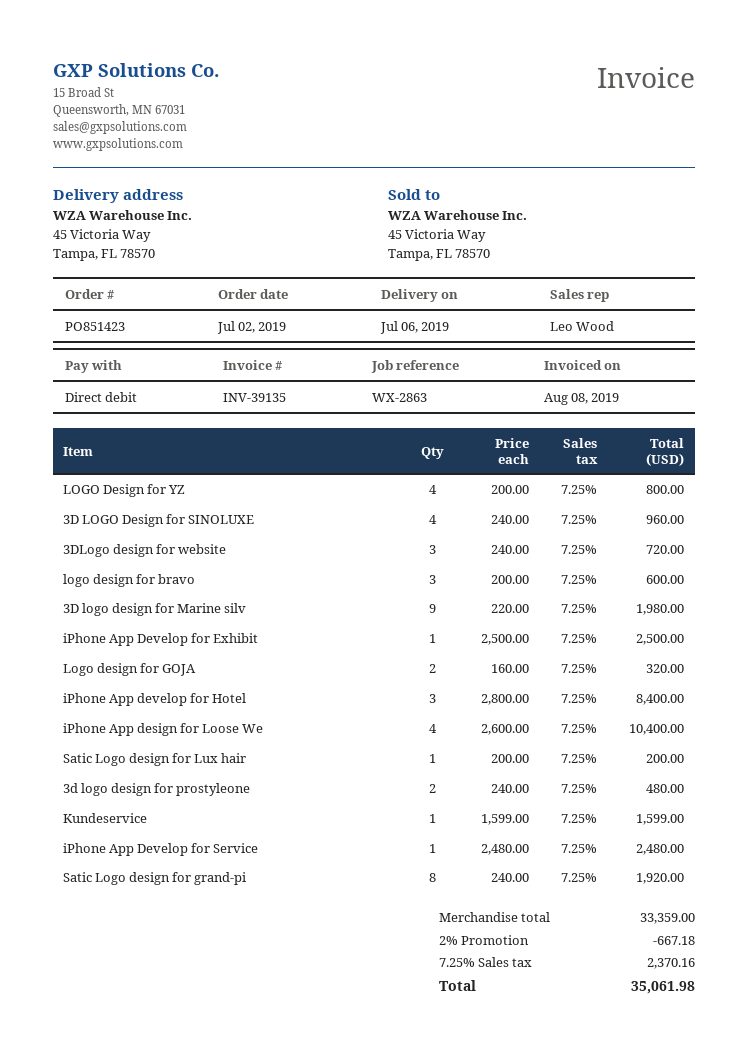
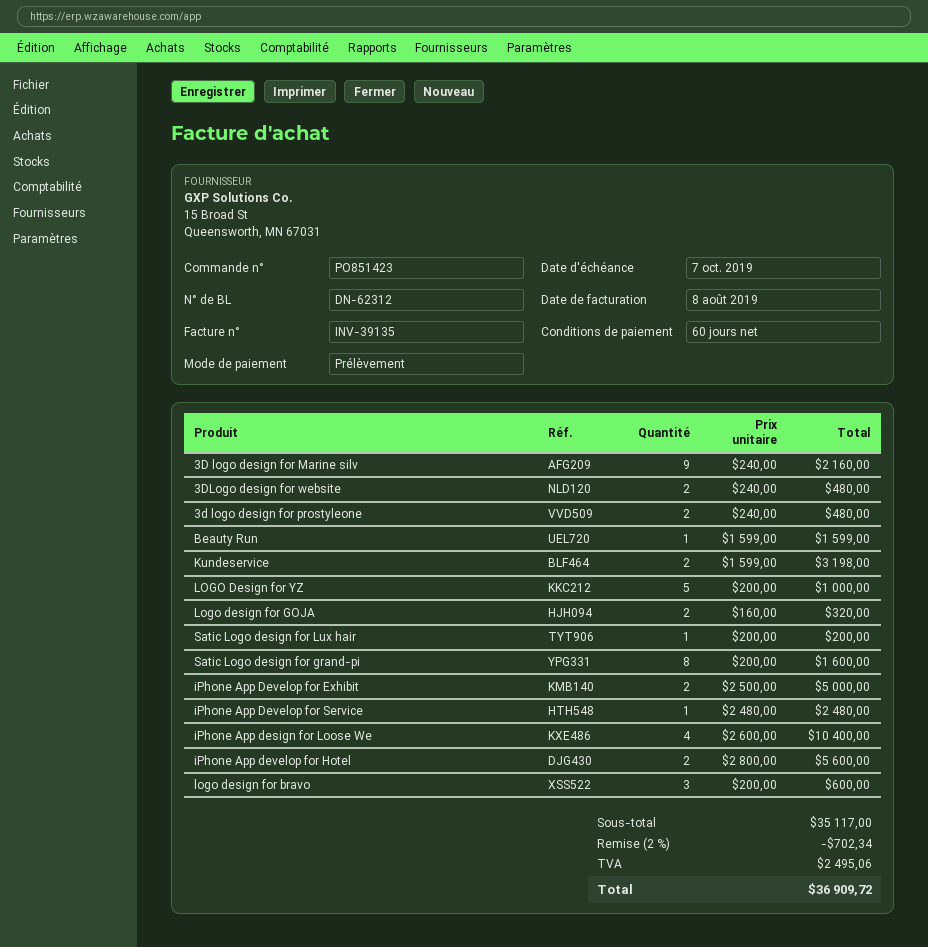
LOGO Design for YZ: 4 x 200.00 = 800.00 -> 5 x 200.00 = 1000.00
3D LOGO Design for SINOLUXE: 4 x 240.00 = 960.00 -> none
3DLogo design for website: 3 x 240.00 = 720.00 -> 2 x 240.00 = 480.00
3D logo design for Marine silv: 9 x 220.00 = 1980.00 -> 9 x 240.00 = 2160.00
iPhone App Develop for Exhibit: 1 x 2500.00 = 2500.00 -> 2 x 2500.00 = 5000.00
iPhone App develop for Hotel: 3 x 2800.00 = 8400.00 -> 2 x 2800.00 = 5600.00
Kundeservice: 1 x 1599.00 = 1599.00 -> 2 x 1599.00 = 3198.00
Satic Logo design for grand-pi: 8 x 240.00 = 1920.00 -> 8 x 200.00 = 1600.00
Beauty Run: none -> 1 x 1599.00 = 1599.00
subtotal: 33359.00 -> 35117.00
discount: 2% = 667.18 -> 2% = 702.34
tax: 2370.16 -> 2495.06
total: 35061.98 -> 36909.72

